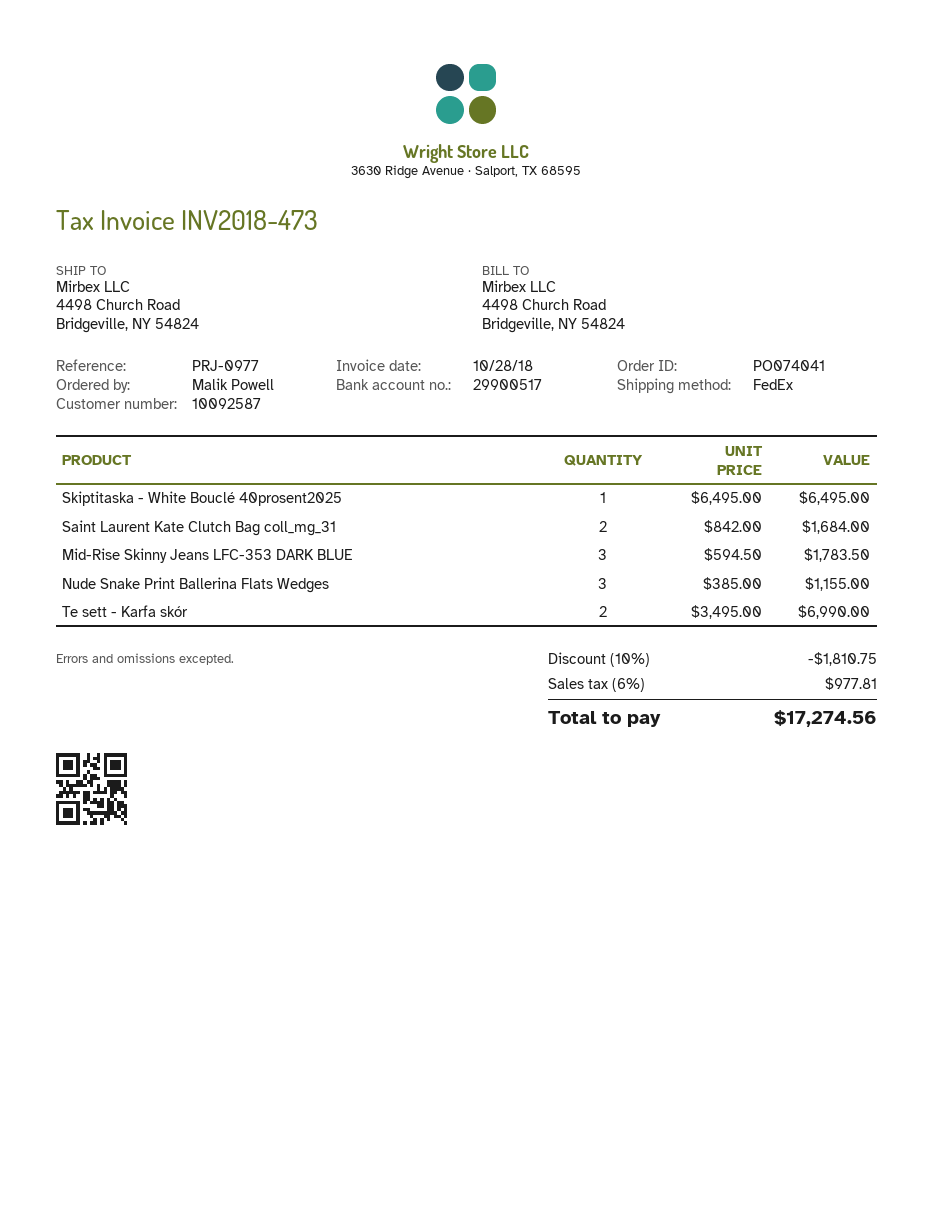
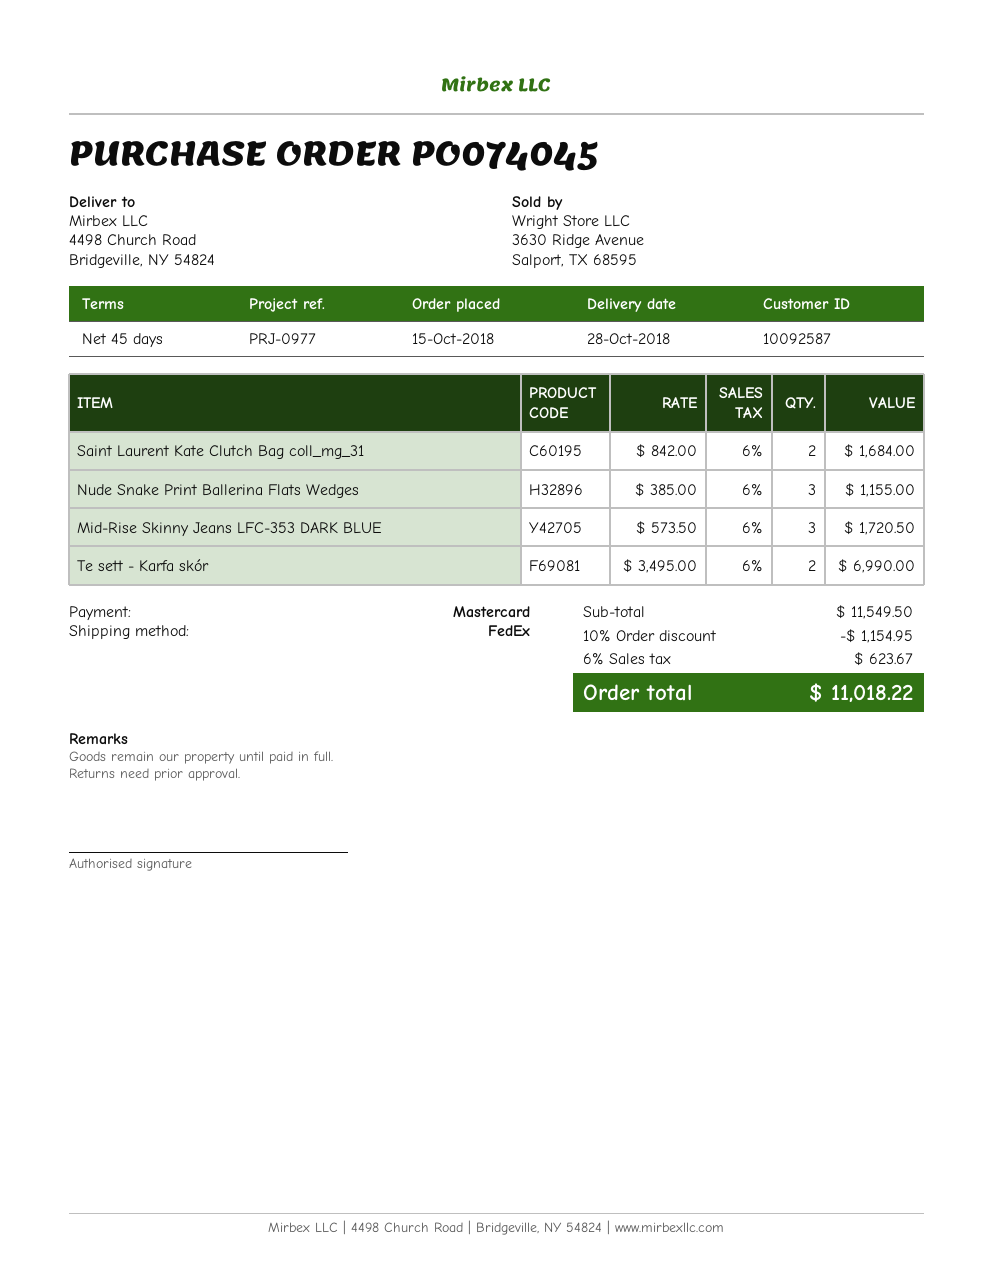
order number: PO074041 -> PO074045
Skiptitaska - White Bouclé 40prosent2025: 1 x 6495.00 = 6495.00 -> none
Mid-Rise Skinny Jeans LFC-353 DARK BLUE: 3 x 594.50 = 1783.50 -> 3 x 573.50 = 1720.50
discount: 10% = 1810.75 -> 10% = 1154.95
tax: 6% = 977.81 -> 6% = 623.67
total: 17274.56 -> 11018.22

